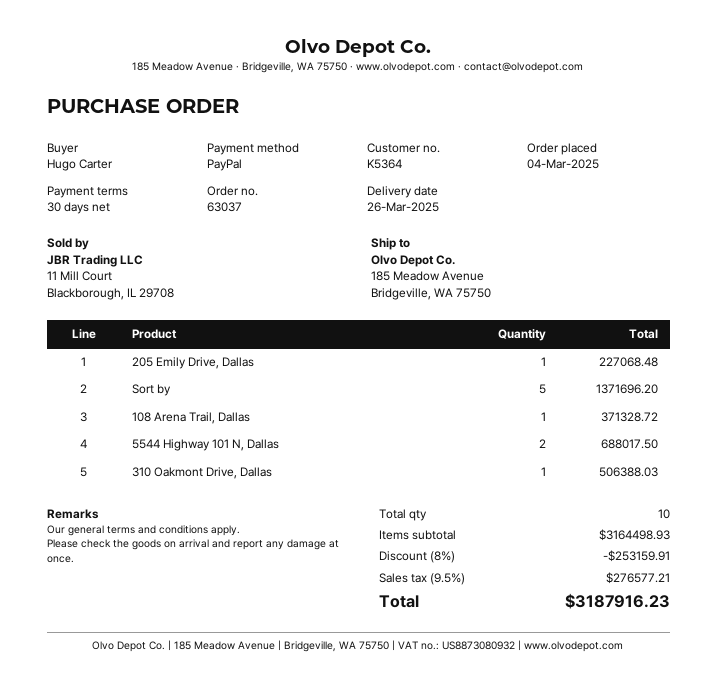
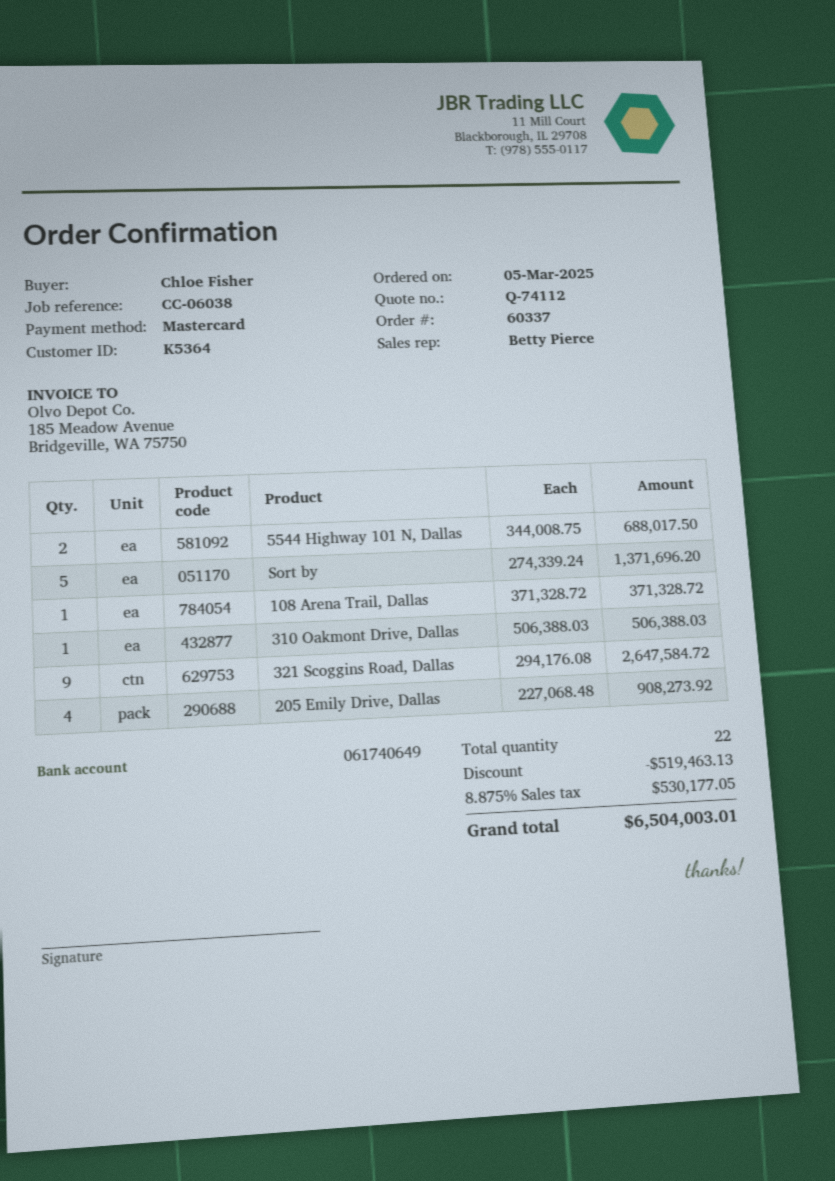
order number: 63037 -> 60337
order date: 2025-03-04 -> 2025-03-05
ordered by: Hugo Carter -> Chloe Fisher
payment method: PayPal -> Mastercard
205 Emily Drive, Dallas: 1 for 227068.48 -> 4 for 908273.92
321 Scoggins Road, Dallas: none -> 9 for 2647584.72
total quantity: 10 -> 22
discount: 253159.91 -> 519463.13
tax: 9.5% = 276577.21 -> 8.875% = 530177.05
total: 3187916.23 -> 6504003.01

